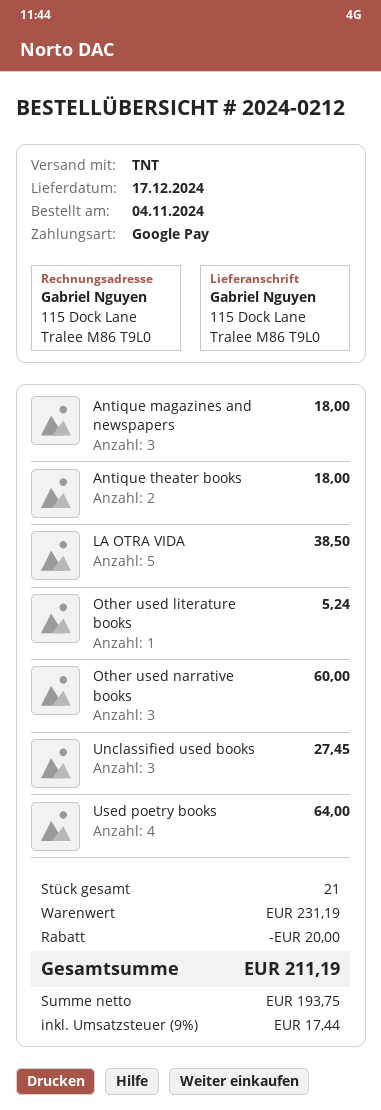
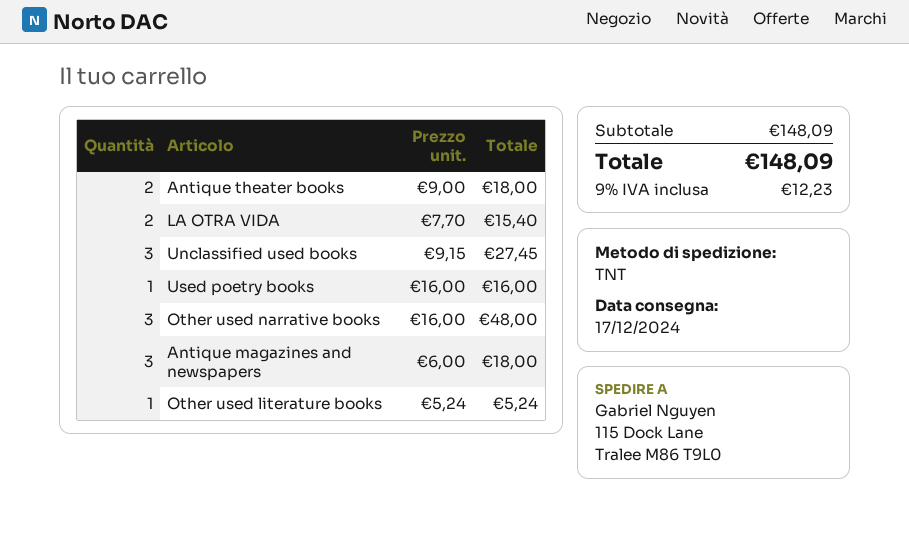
LA OTRA VIDA: 5 for 38.50 -> 2 for 15.40
Other used narrative books: 3 for 60.00 -> 3 for 48.00
Used poetry books: 4 for 64.00 -> 1 for 16.00
subtotal: 231.19 -> 148.09
discount: 20.00 -> none
tax: 9% = 17.44 -> 9% = 12.23
total: 211.19 -> 148.09

